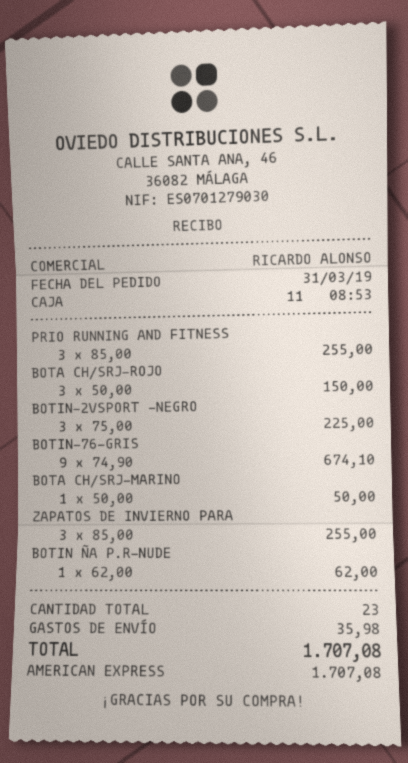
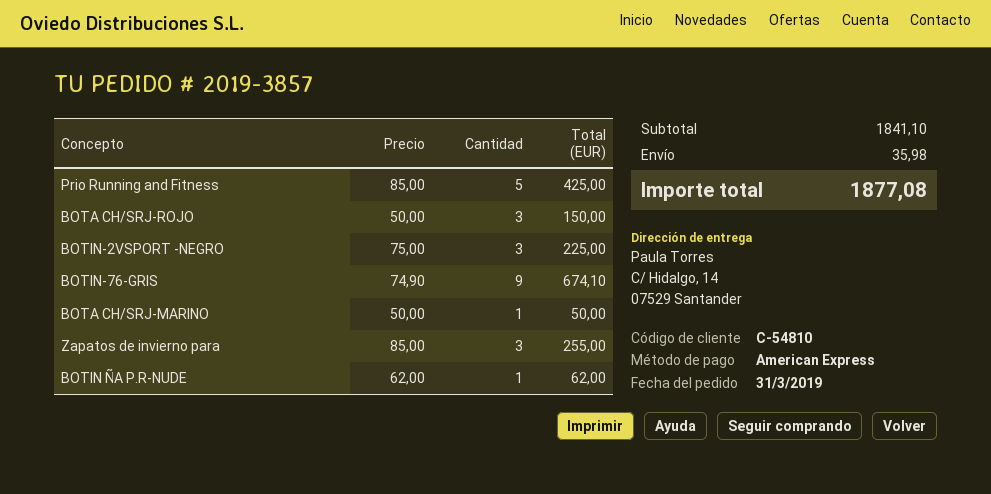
PRIO RUNNING AND FITNESS: 3 x 85.00 = 255.00 -> 5 x 85.00 = 425.00
total: 1707.08 -> 1877.08

